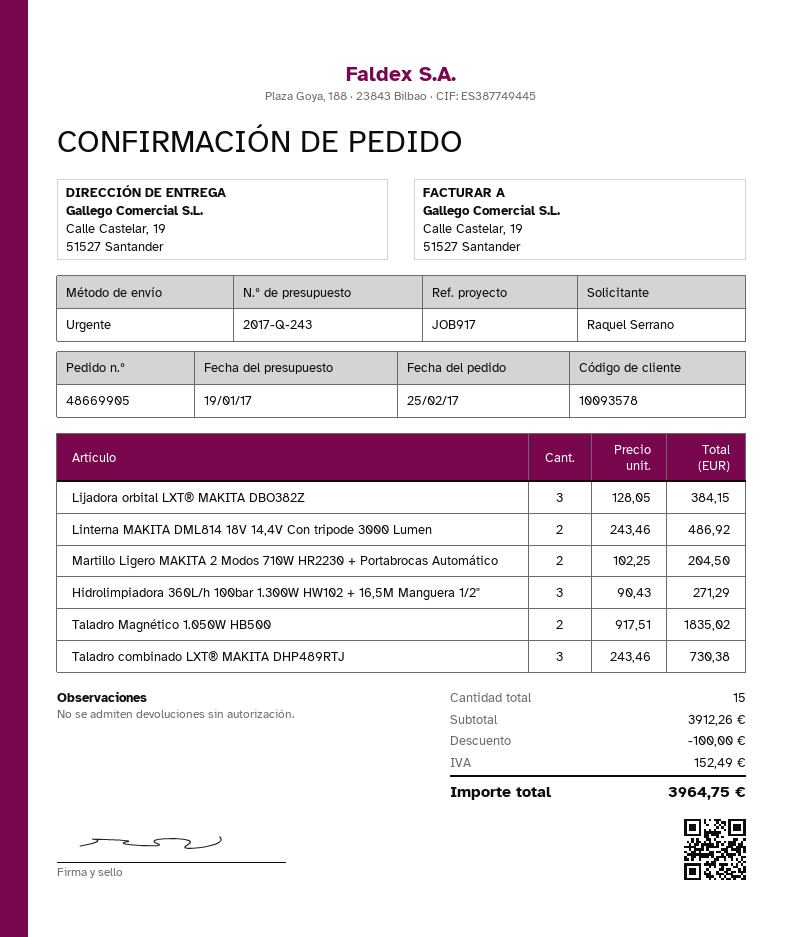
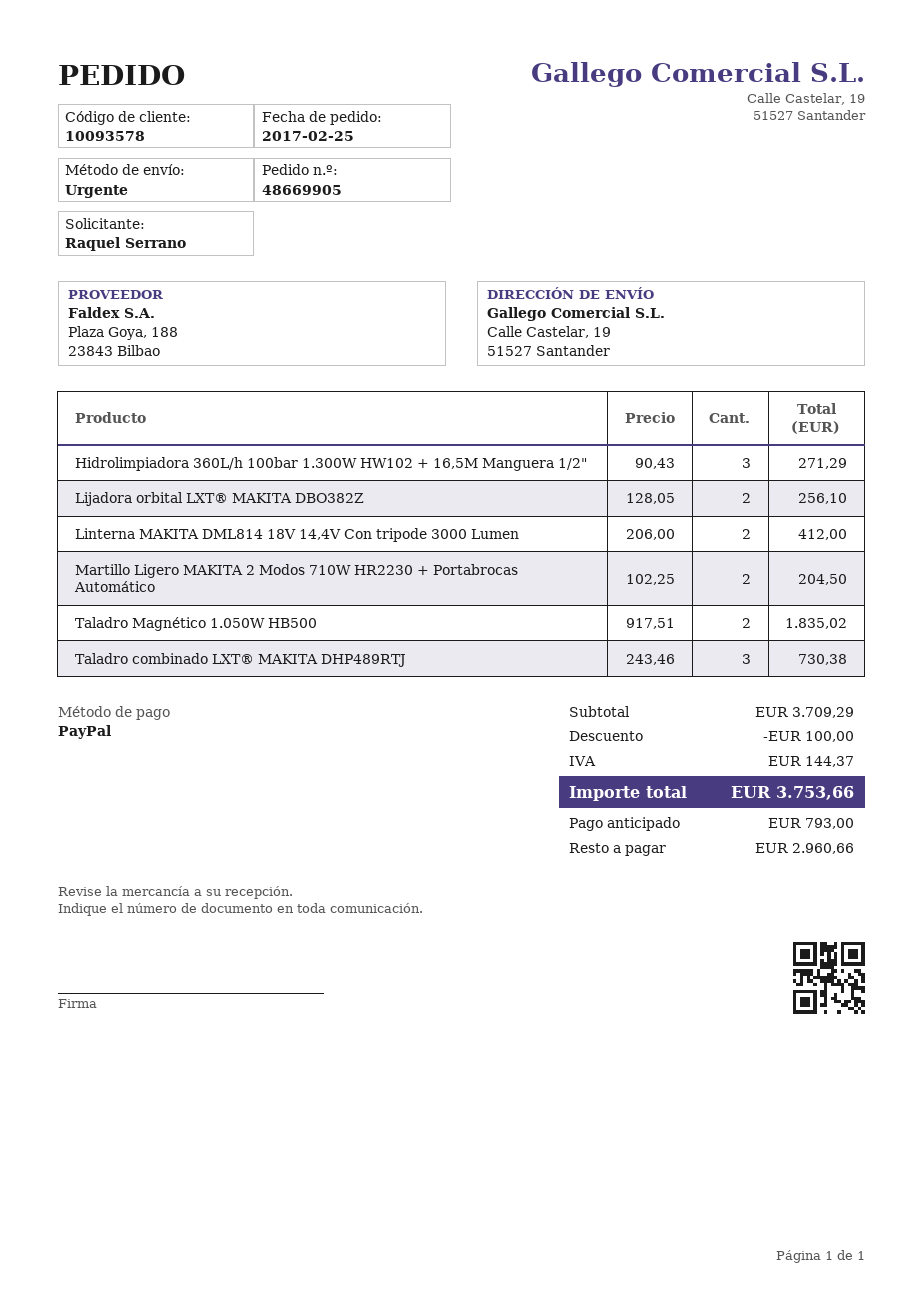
Lijadora orbital LXT® MAKITA DBO382Z: 3 x 128.05 = 384.15 -> 2 x 128.05 = 256.10
Linterna MAKITA DML814 18V 14,4V Con tripode 3000 Lumen: 2 x 243.46 = 486.92 -> 2 x 206.00 = 412.00
subtotal: 3912.26 -> 3709.29
tax: 152.49 -> 144.37
total: 3964.75 -> 3753.66

